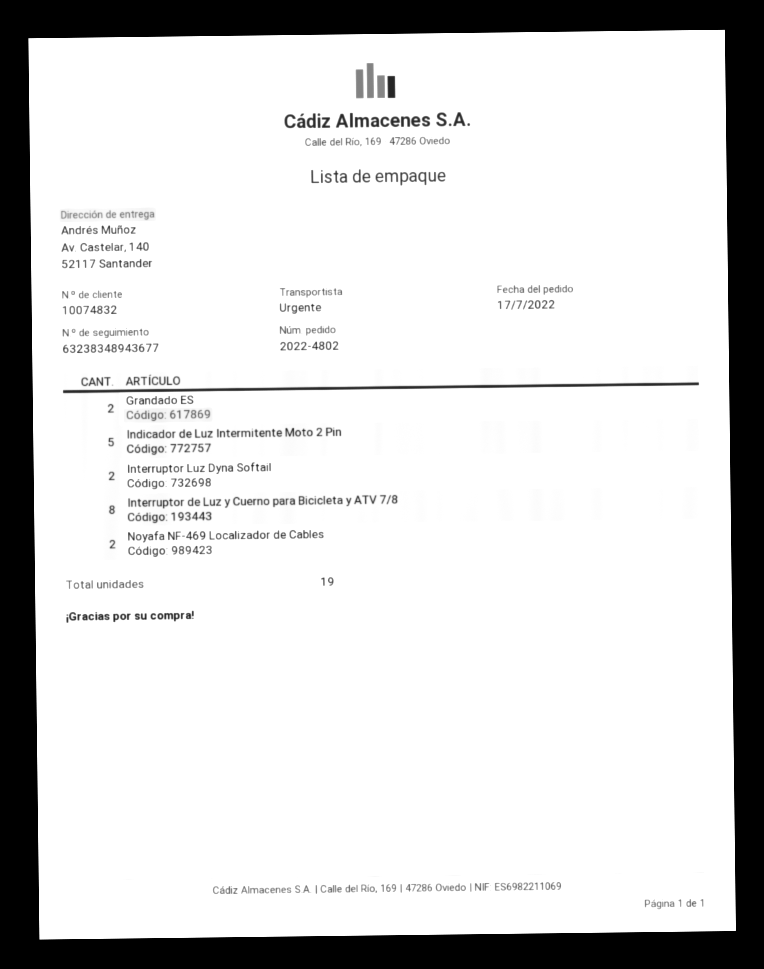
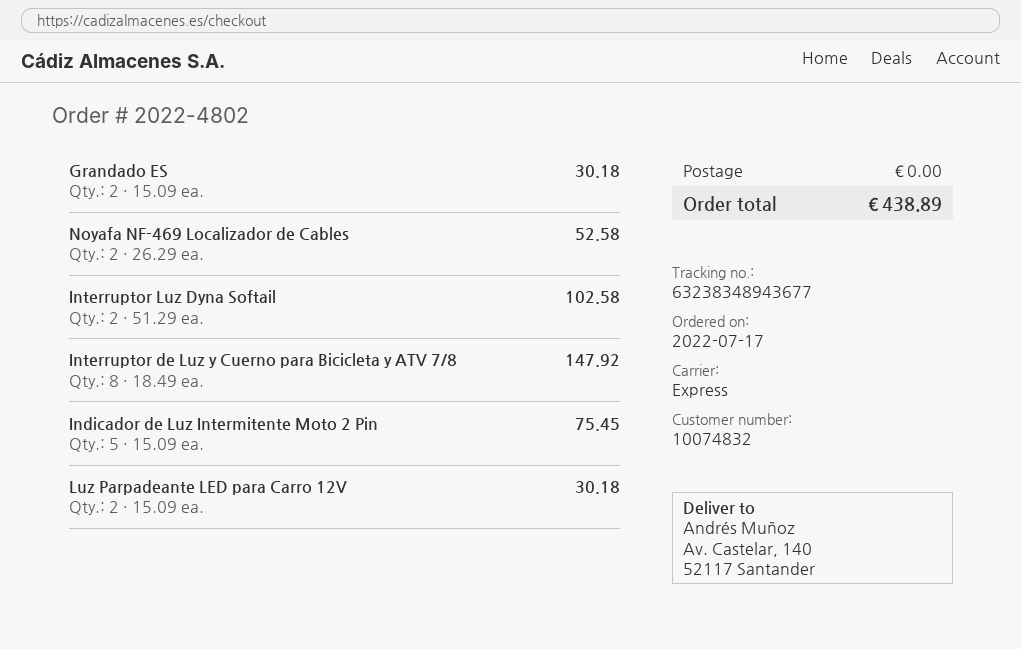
Luz Parpadeante LED para Carro 12V: none -> 2

